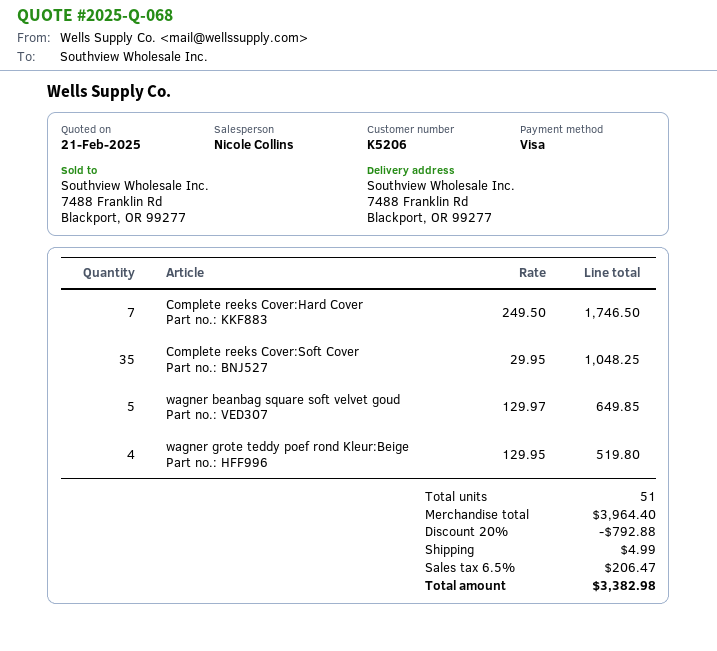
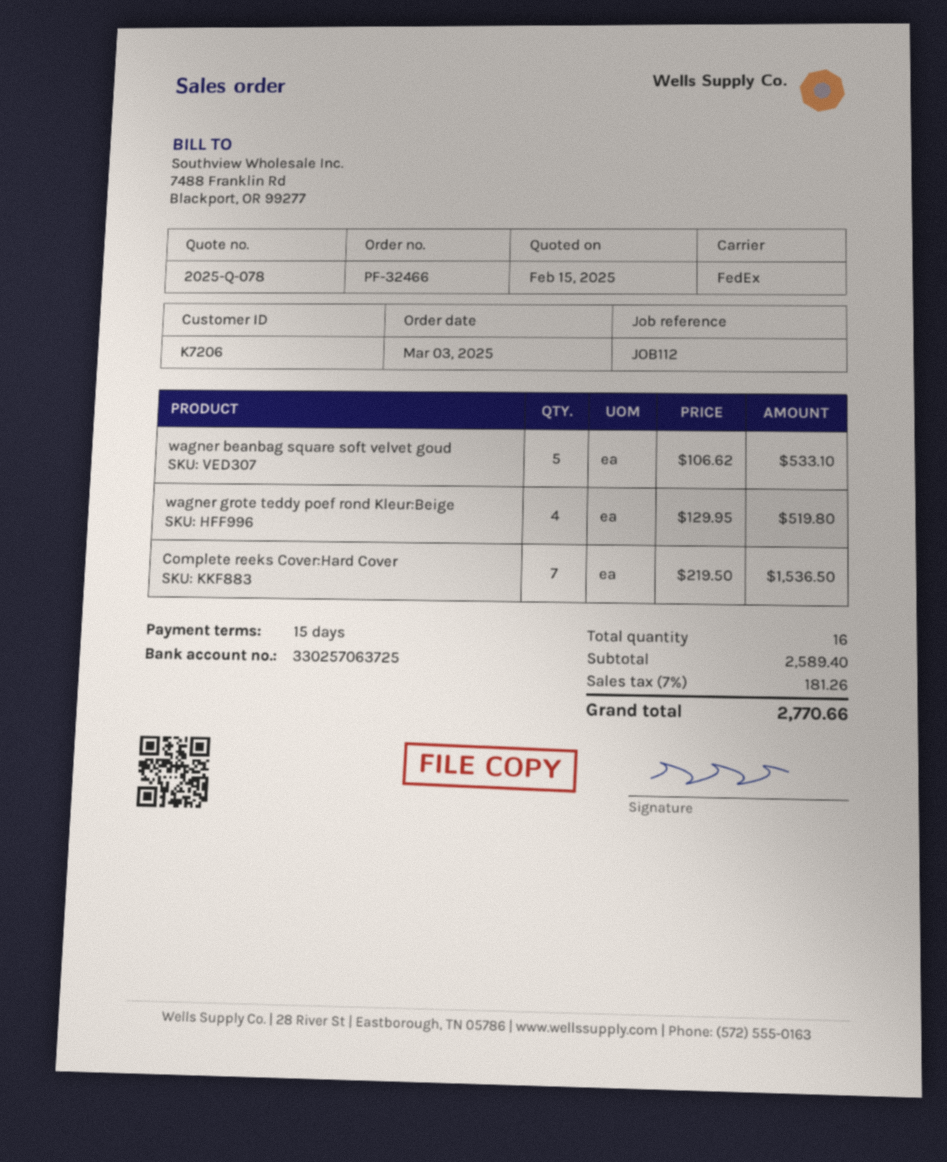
quote number: 2025-Q-068 -> 2025-Q-078
quote date: 2025-02-21 -> 2025-02-15
customer number: K5206 -> K7206
Complete reeks Cover:Hard Cover: 7 x 249.50 = 1746.50 -> 7 x 219.50 = 1536.50
Complete reeks Cover:Soft Cover: 35 x 29.95 = 1048.25 -> none
wagner beanbag square soft velvet goud: 5 x 129.97 = 649.85 -> 5 x 106.62 = 533.10
total quantity: 51 -> 16
subtotal: 3964.40 -> 2589.40
discount: 20% = 792.88 -> none
shipping: 4.99 -> none
tax: 6.5% = 206.47 -> 7% = 181.26
total: 3382.98 -> 2770.66

